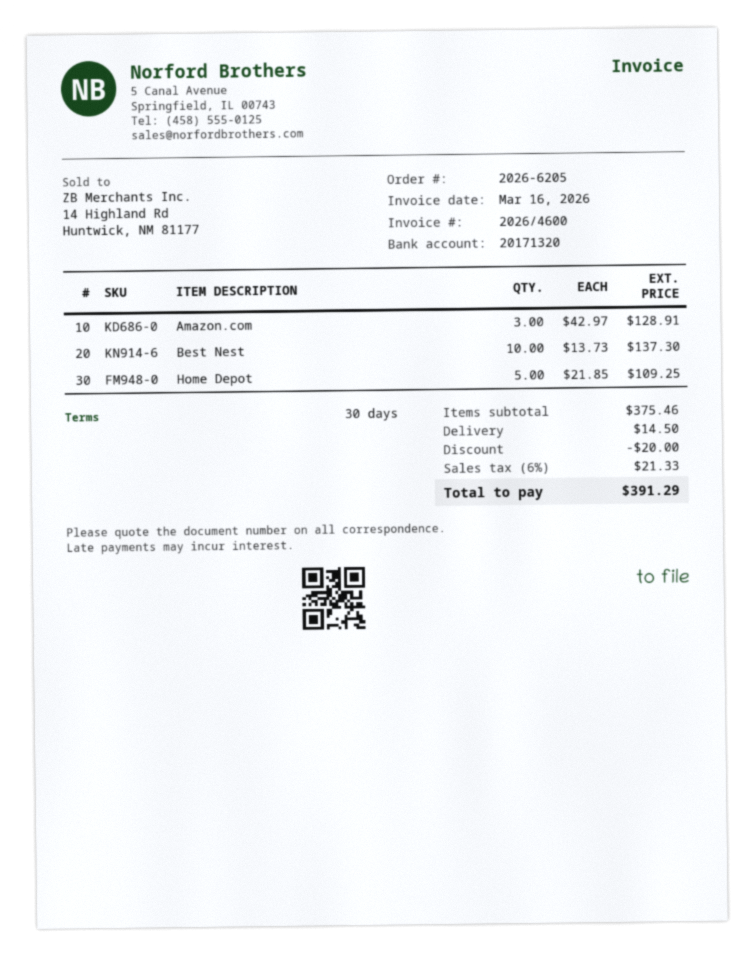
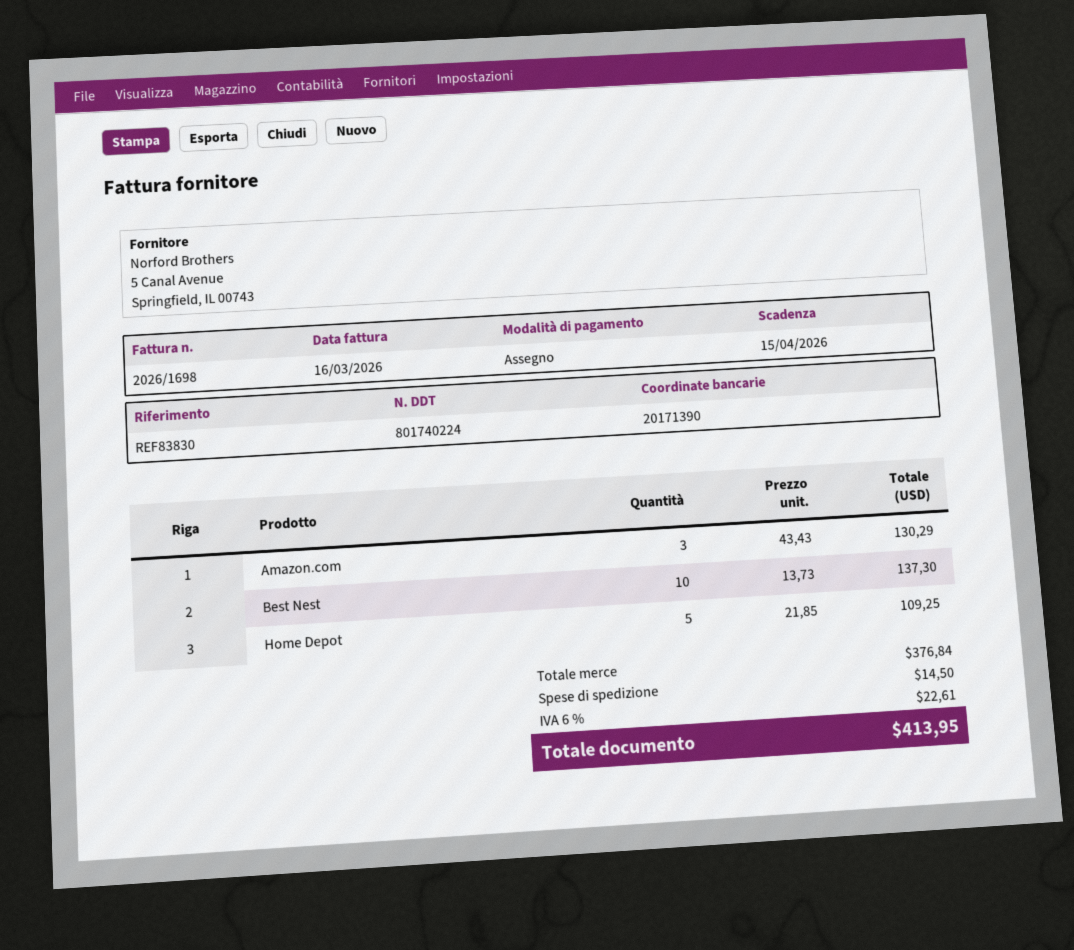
invoice number: 2026/4600 -> 2026/1698
bank account: 20171320 -> 20171390
Amazon.com: 3 x 42.97 = 128.91 -> 3 x 43.43 = 130.29
subtotal: 375.46 -> 376.84
discount: 20.00 -> none
tax: 6% = 21.33 -> 6% = 22.61
total: 391.29 -> 413.95

